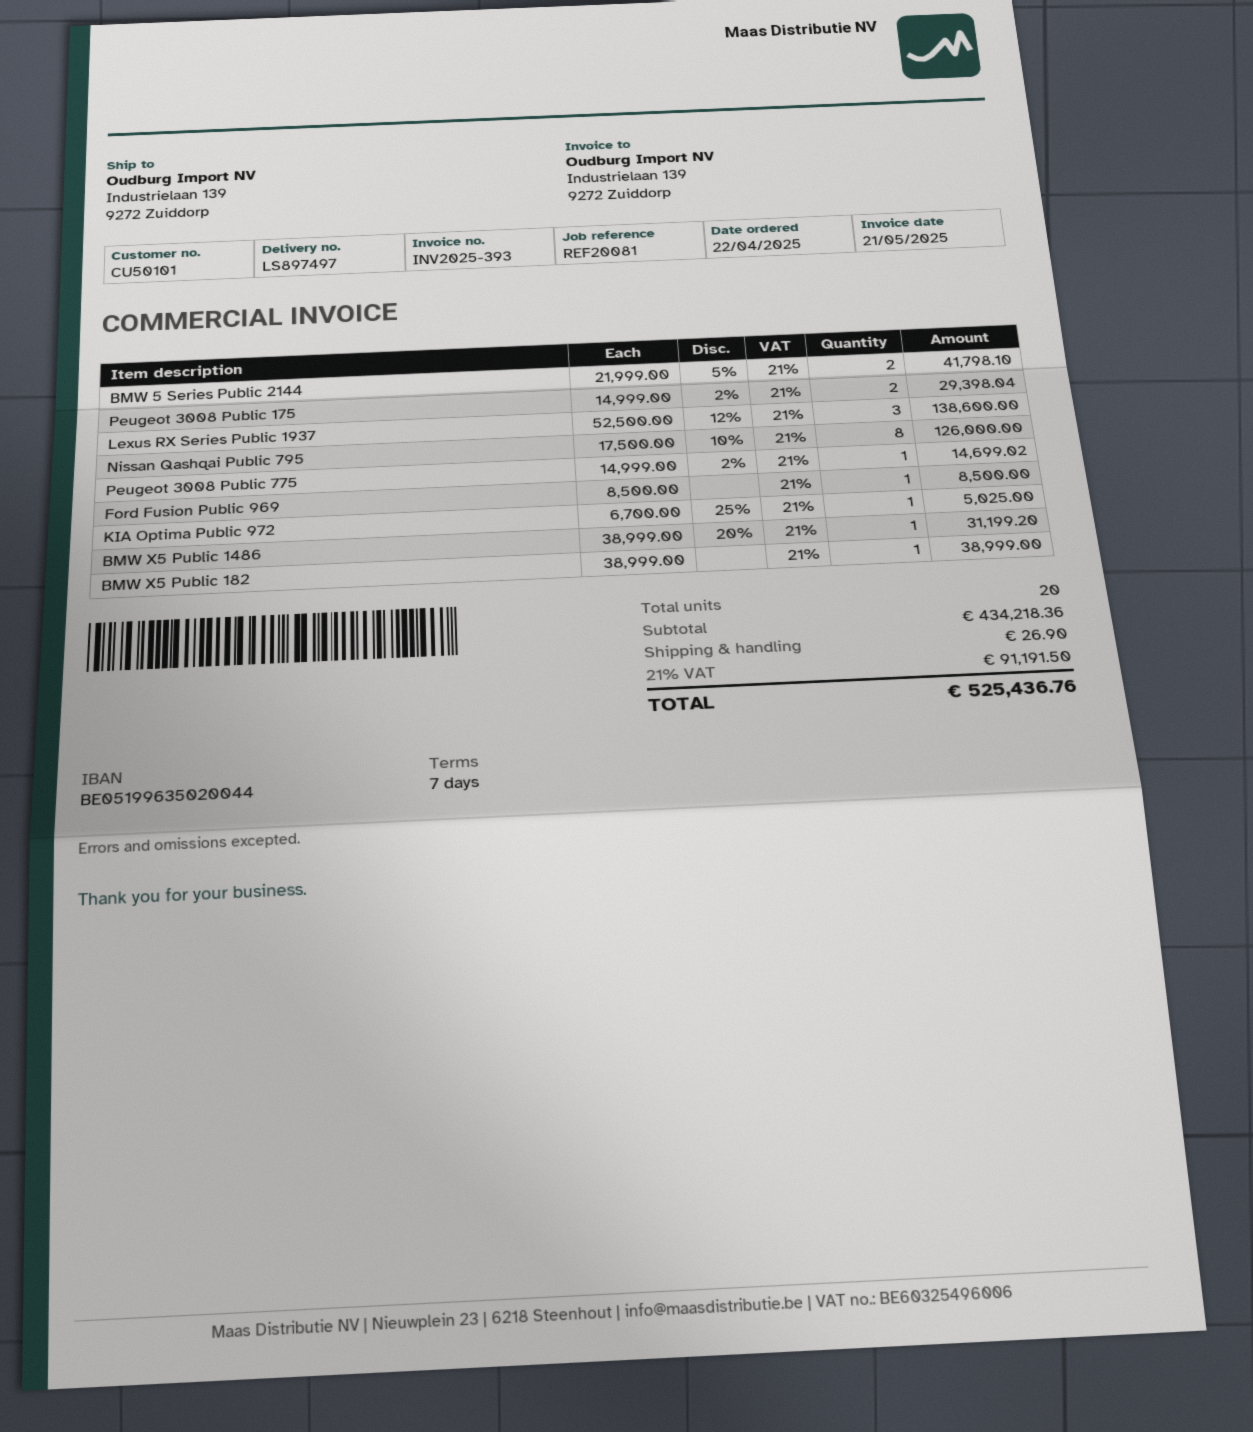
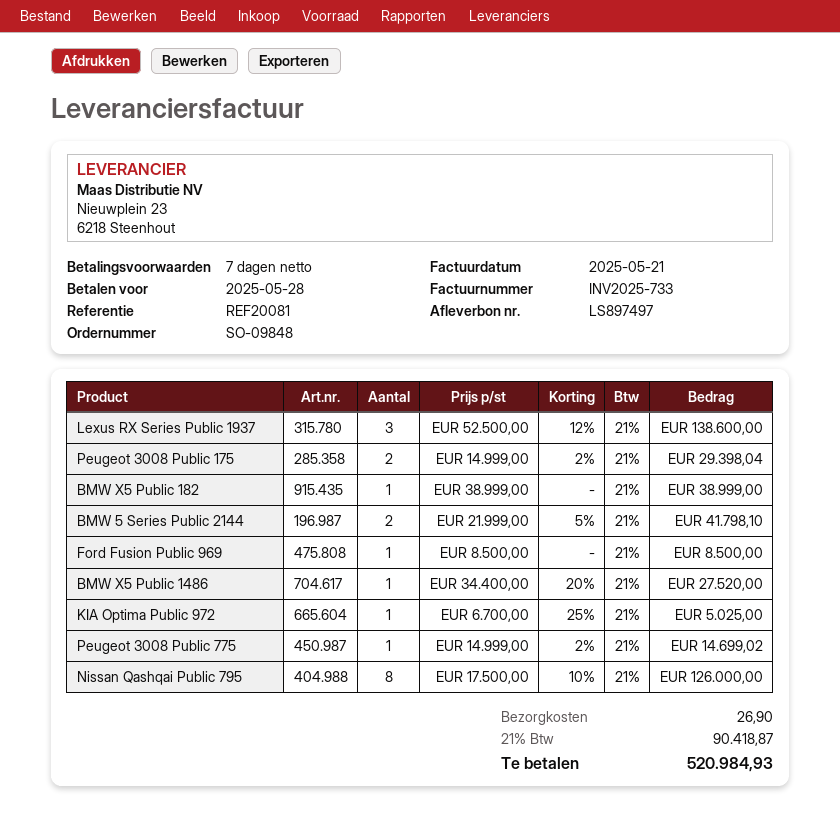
invoice number: INV2025-393 -> INV2025-733
BMW X5 Public 1486: 1 x 38999.00 - 20% = 31199.20 -> 1 x 34400.00 - 20% = 27520.00
tax: 21% = 91191.50 -> 21% = 90418.87
total: 525436.76 -> 520984.93

